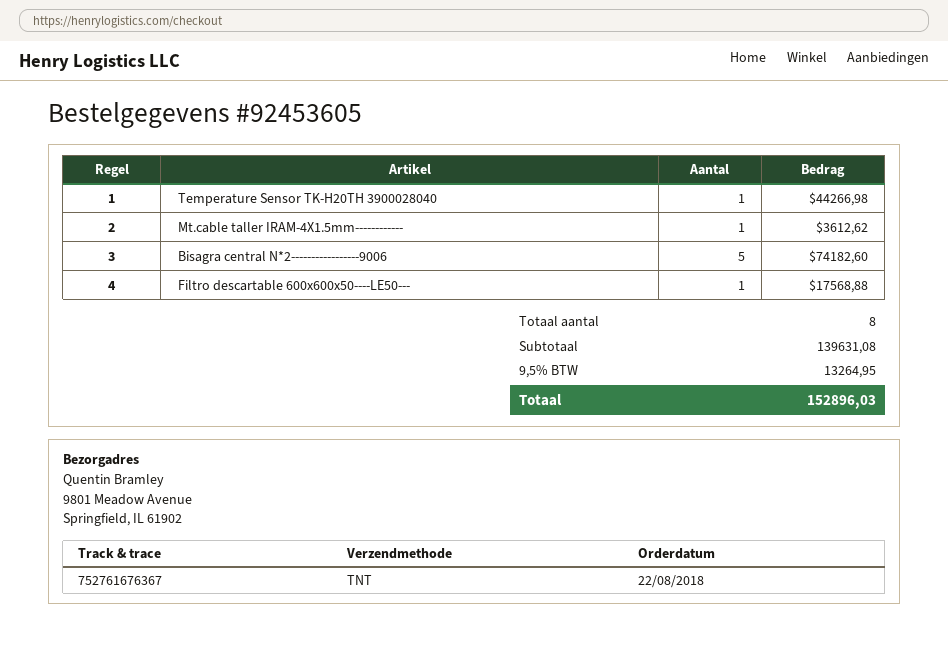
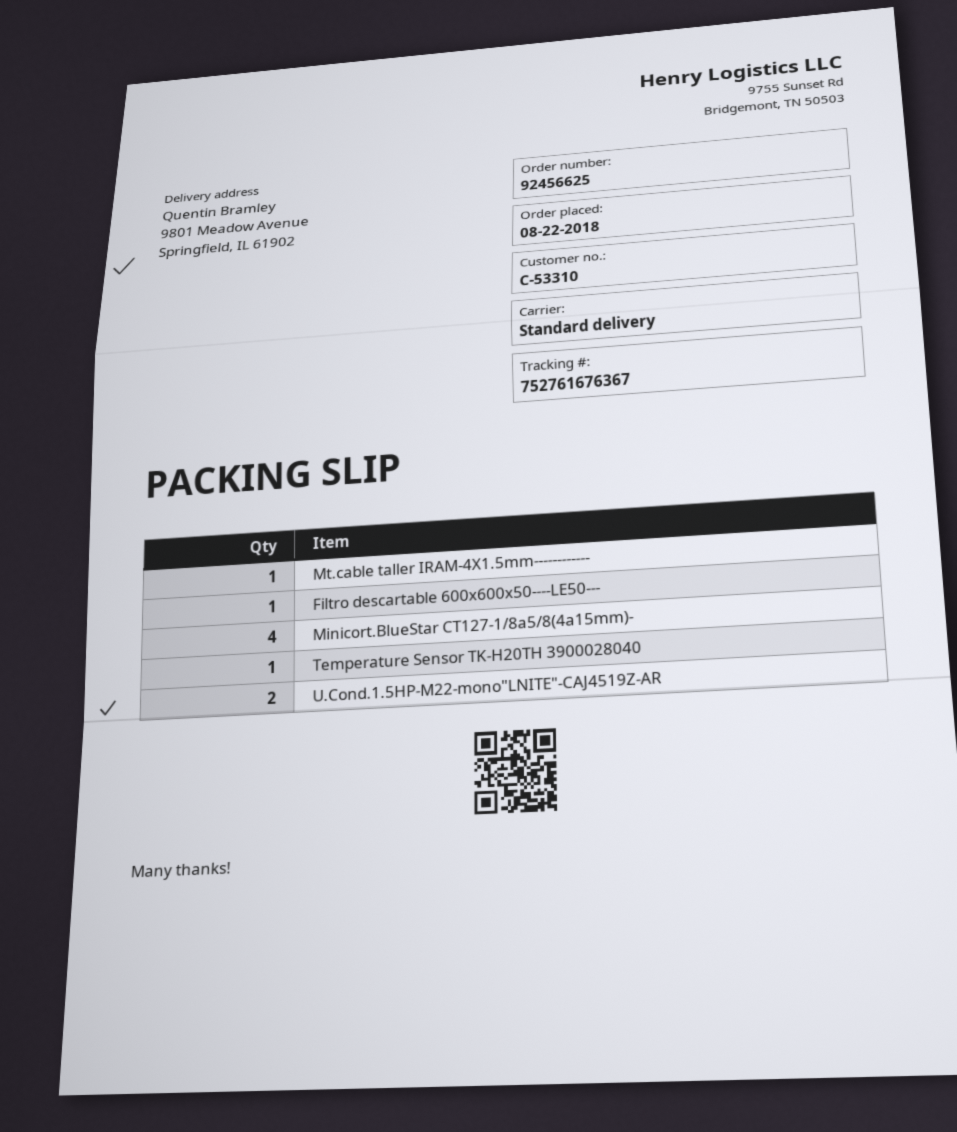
order number: 92453605 -> 92456625
shipping method: TNT -> standard
Bisagra central N*2-----------------9006: 5 -> none
Minicort.BlueStar CT127-1/8a5/8(4a15mm)-: none -> 4
U.Cond.1.5HP-M22-mono"LNITE"-CAJ4519Z-AR: none -> 2

